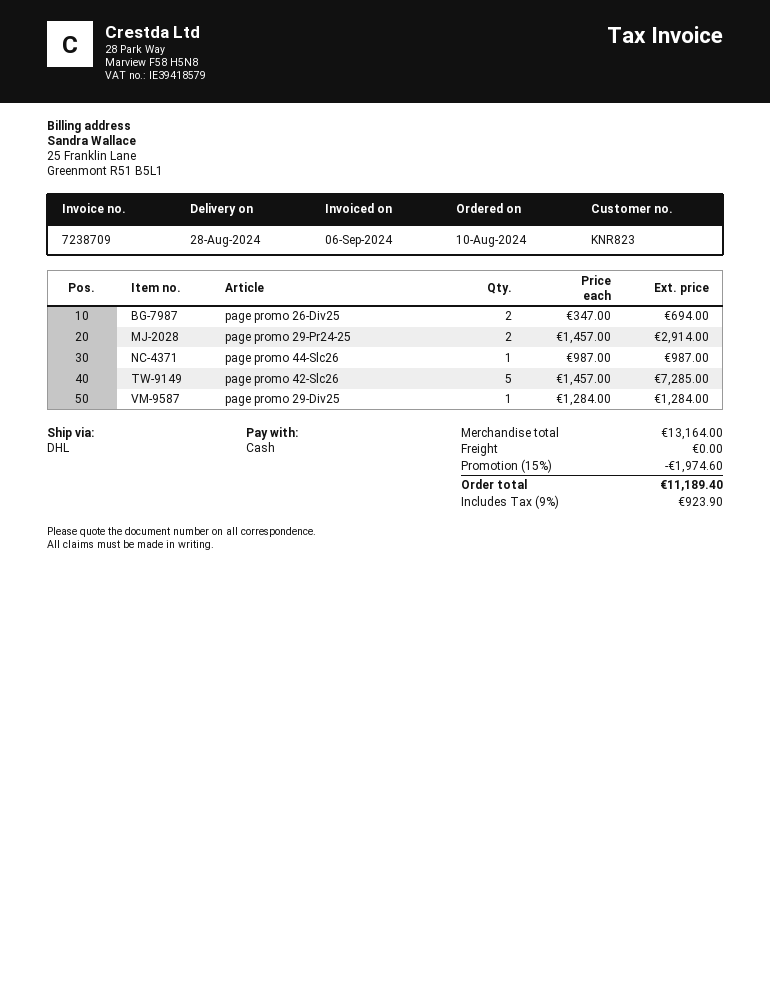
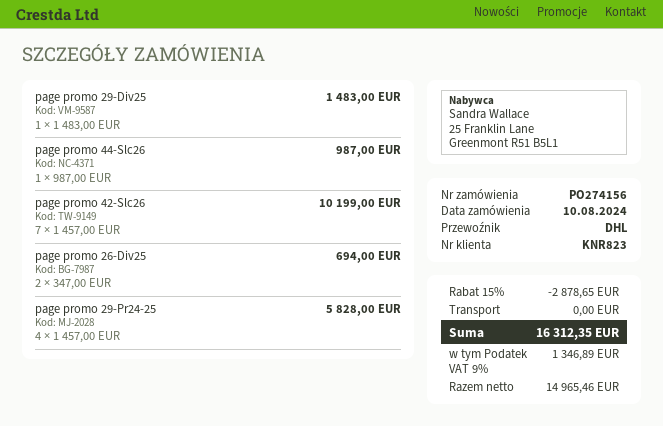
page promo 29-Pr24-25: 2 x 1457.00 = 2914.00 -> 4 x 1457.00 = 5828.00
page promo 42-Slc26: 5 x 1457.00 = 7285.00 -> 7 x 1457.00 = 10199.00
page promo 29-Div25: 1 x 1284.00 = 1284.00 -> 1 x 1483.00 = 1483.00
discount: 15% = 1974.60 -> 15% = 2878.65
tax: 9% = 923.90 -> 9% = 1346.89
total: 11189.40 -> 16312.35

